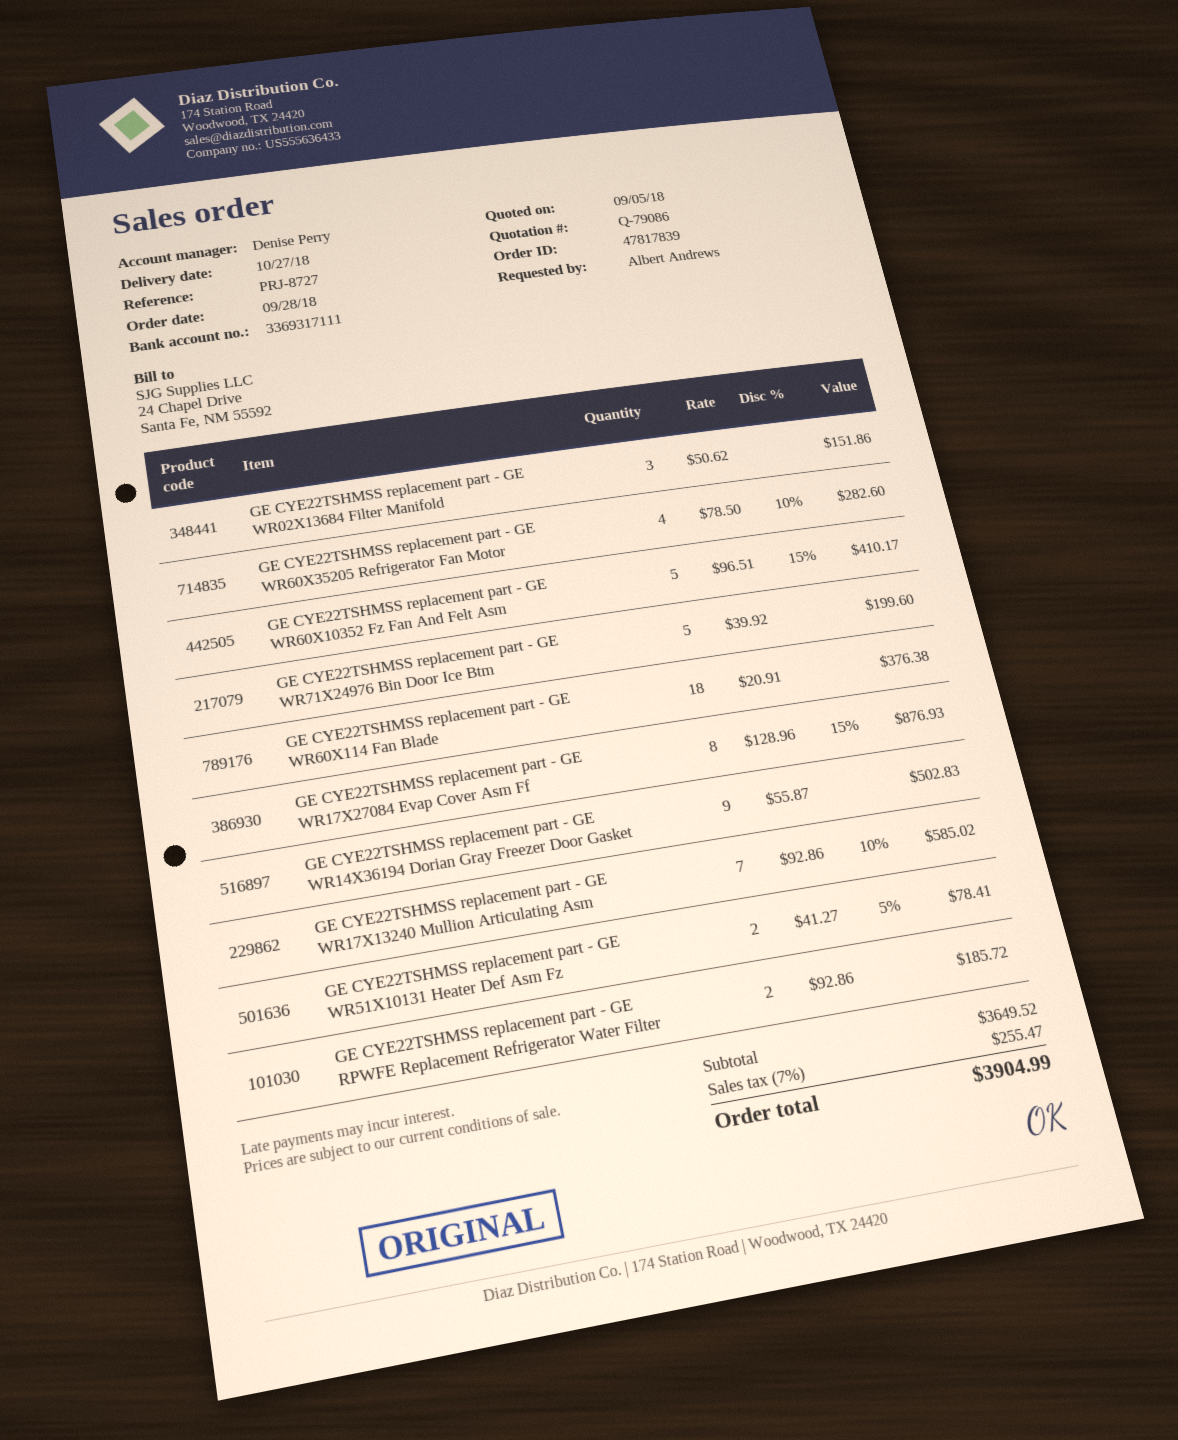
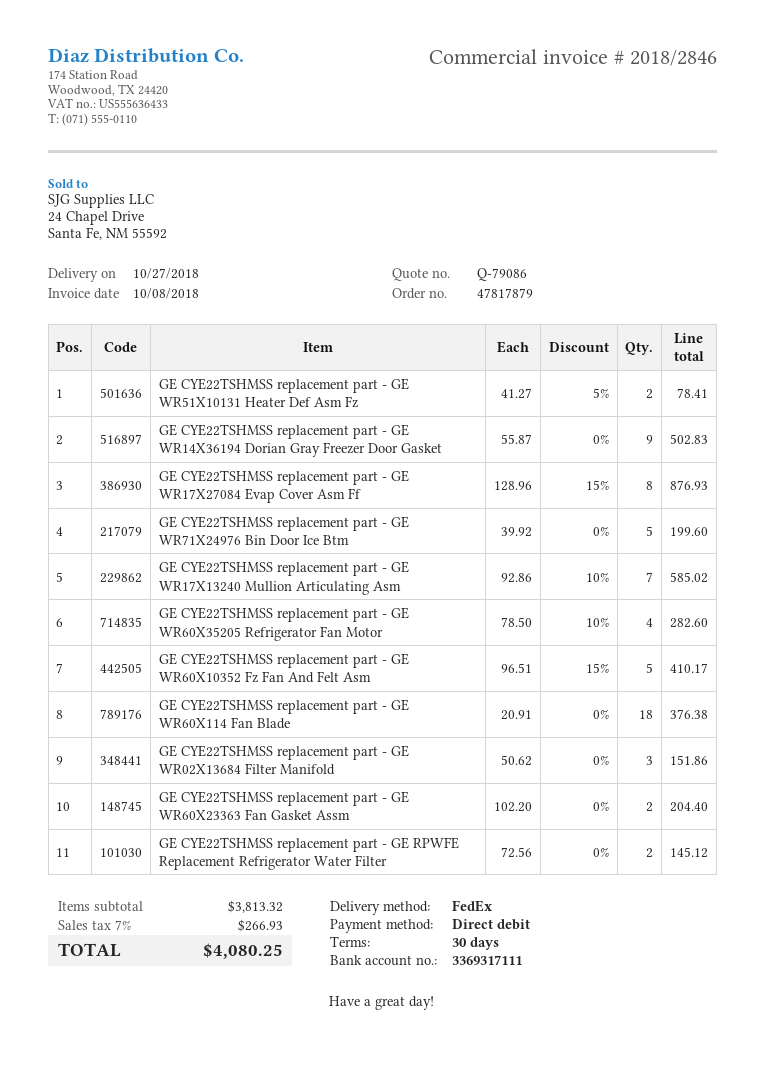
order number: 47817839 -> 47817879
GE CYE22TSHMSS replacement part - GE RPWFE Replacement Refrigerator Water Filter: 2 x 92.86 = 185.72 -> 2 x 72.56 = 145.12
GE CYE22TSHMSS replacement part - GE WR60X23363 Fan Gasket Assm: none -> 2 x 102.20 = 204.40
subtotal: 3649.52 -> 3813.32
tax: 7% = 255.47 -> 7% = 266.93
total: 3904.99 -> 4080.25

